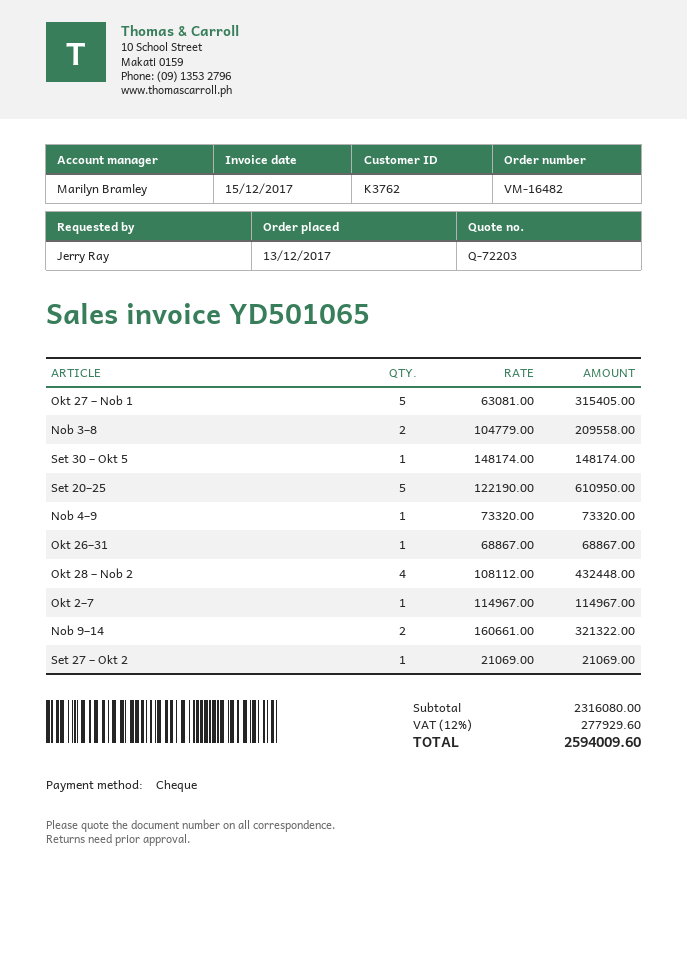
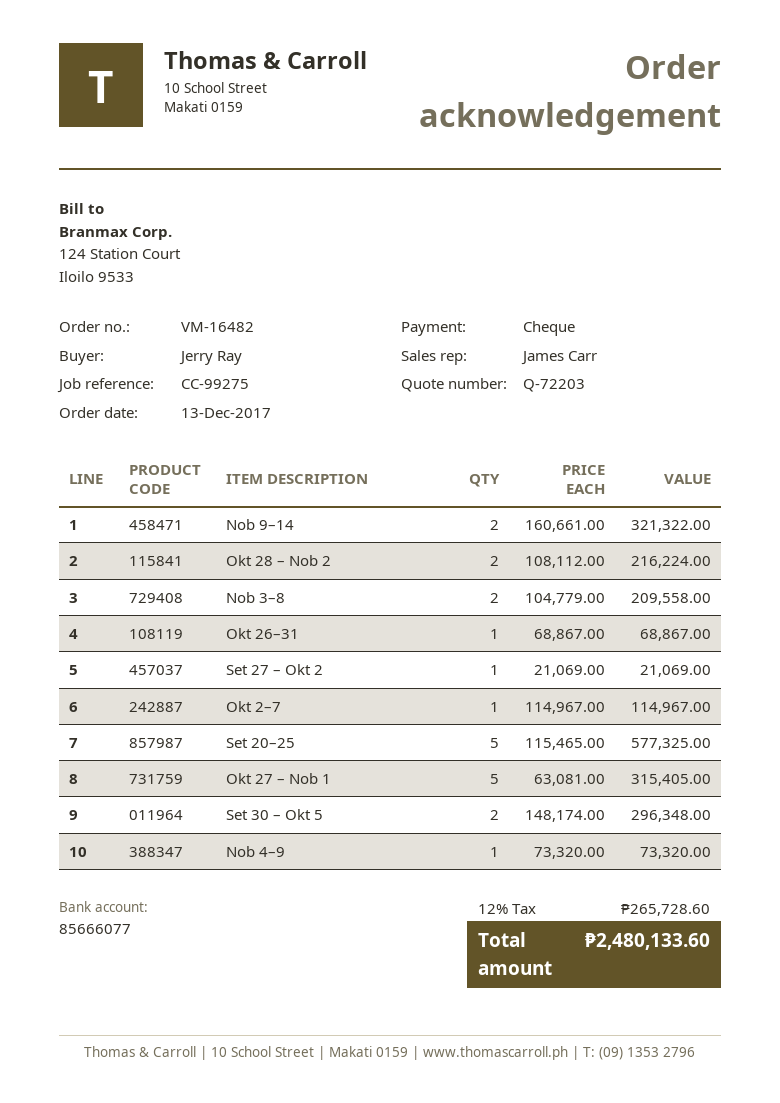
sales rep: Marilyn Bramley -> James Carr
Set 30 – Okt 5: 1 x 148174.00 = 148174.00 -> 2 x 148174.00 = 296348.00
Set 20–25: 5 x 122190.00 = 610950.00 -> 5 x 115465.00 = 577325.00
Okt 28 – Nob 2: 4 x 108112.00 = 432448.00 -> 2 x 108112.00 = 216224.00
tax: 12% = 277929.60 -> 12% = 265728.60
total: 2594009.60 -> 2480133.60

